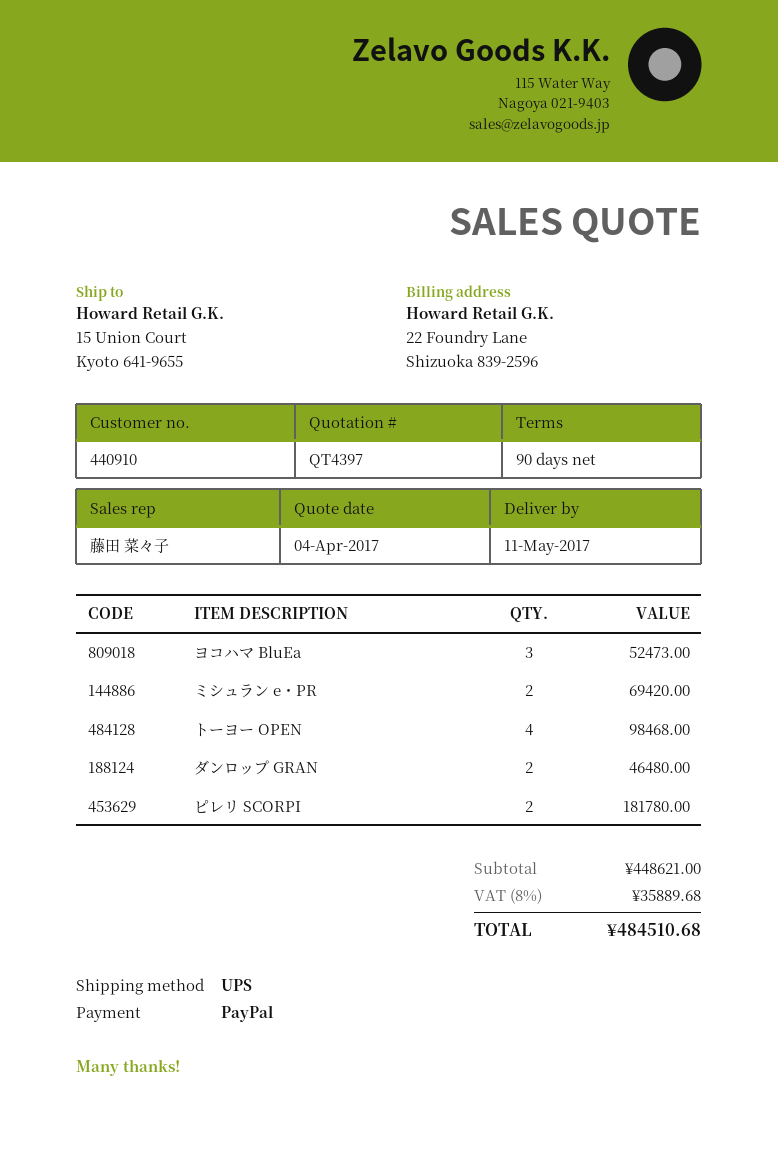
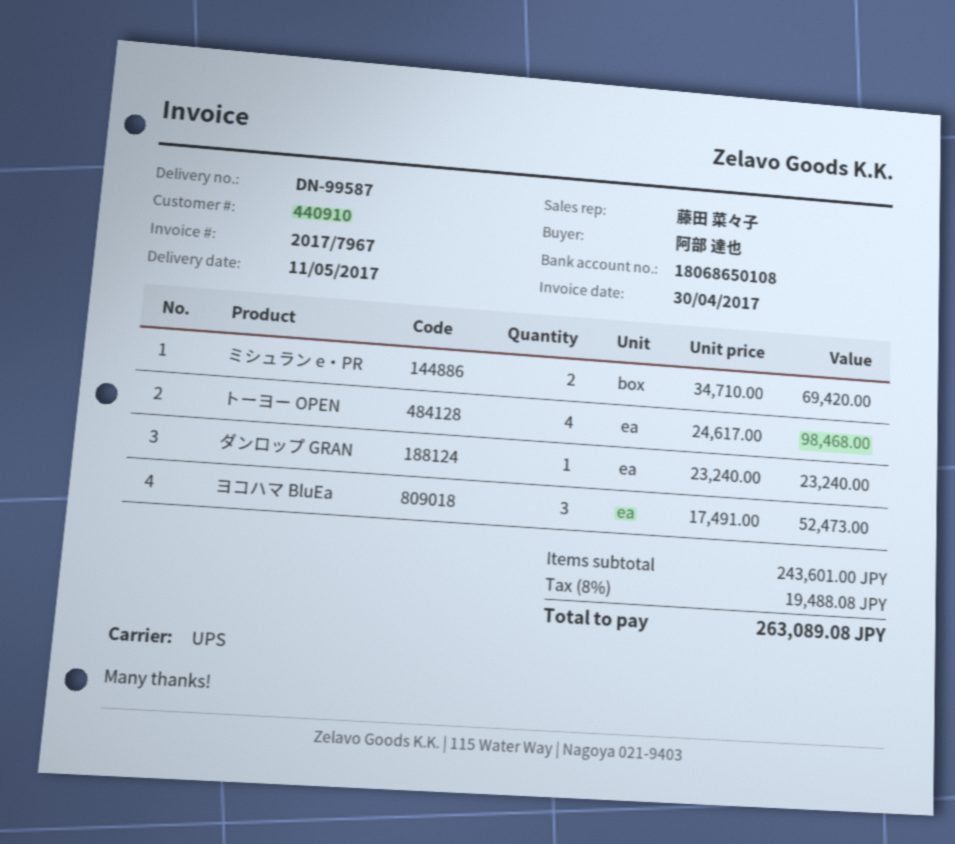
ダンロップ GRAN: 2 for 46480.00 -> 1 for 23240.00
ピレリ SCORPI: 2 for 181780.00 -> none
subtotal: 448621.00 -> 243601.00
tax: 8% = 35889.68 -> 8% = 19488.08
total: 484510.68 -> 263089.08

